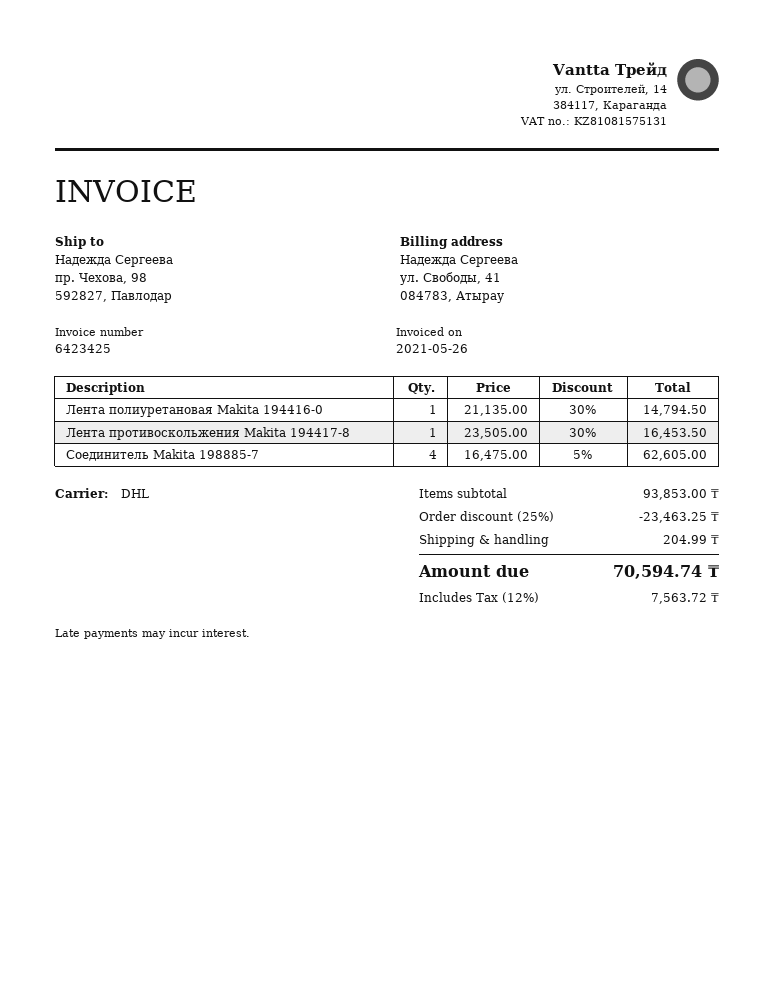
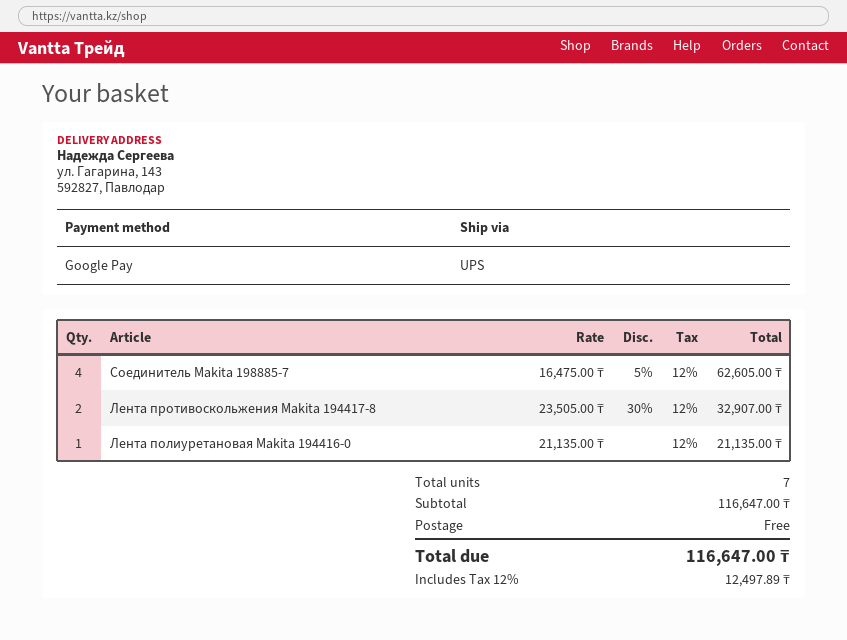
shipping method: DHL -> UPS
ship to: пр. Чехова, 98, 592827, Павлодар -> ул. Гагарина, 143, 592827, Павлодар
Лента полиуретановая Makita 194416-0: 1 x 21135.00 - 30% = 14794.50 -> 1 x 21135.00 = 21135.00
Лента противоскольжения Makita 194417-8: 1 x 23505.00 - 30% = 16453.50 -> 2 x 23505.00 - 30% = 32907.00
subtotal: 93853.00 -> 116647.00
discount: 25% = 23463.25 -> none
shipping: 204.99 -> 0.00
tax: 12% = 7563.72 -> 12% = 12497.89
total: 70594.74 -> 116647.00

